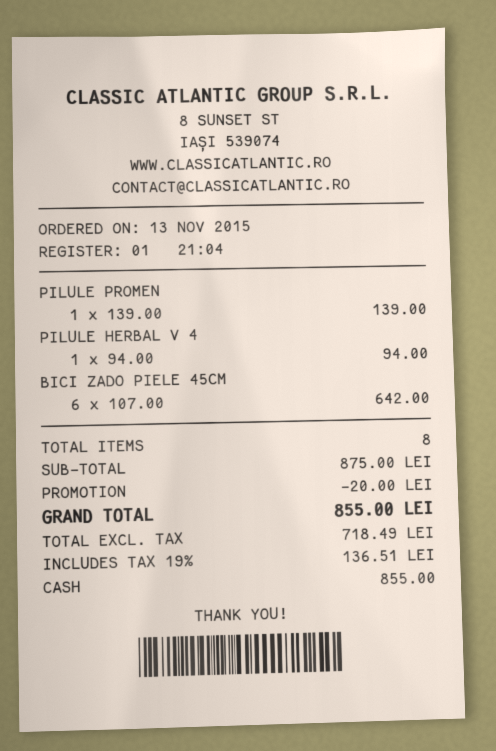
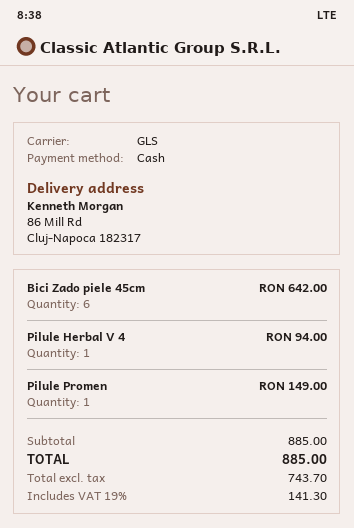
PILULE PROMEN: 1 for 139.00 -> 1 for 149.00
subtotal: 875.00 -> 885.00
discount: 20.00 -> none
net: 718.49 -> 743.70
tax: 19% = 136.51 -> 19% = 141.30
total: 855.00 -> 885.00

